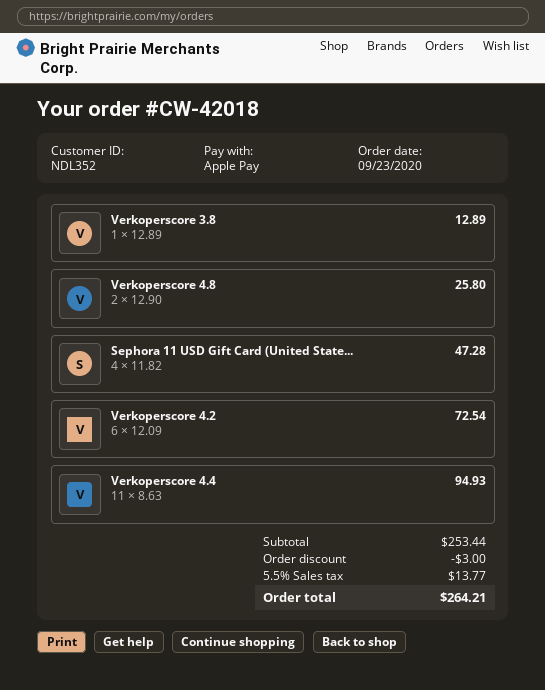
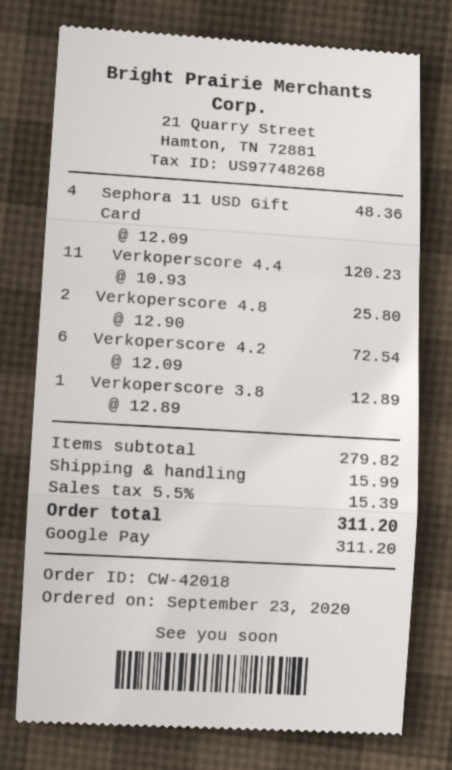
payment method: Apple Pay -> Google Pay
Sephora 11 USD Gift Card (United State...: 4 x 11.82 = 47.28 -> 4 x 12.09 = 48.36
Verkoperscore 4.4: 11 x 8.63 = 94.93 -> 11 x 10.93 = 120.23
subtotal: 253.44 -> 279.82
discount: 3.00 -> none
shipping: none -> 15.99
tax: 5.5% = 13.77 -> 5.5% = 15.39
total: 264.21 -> 311.20

